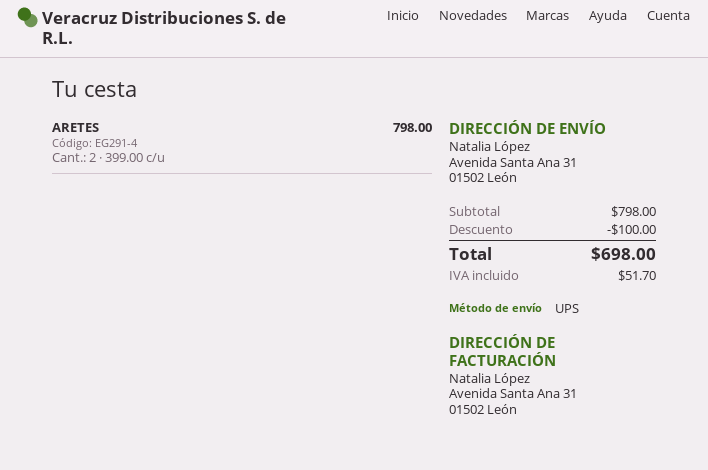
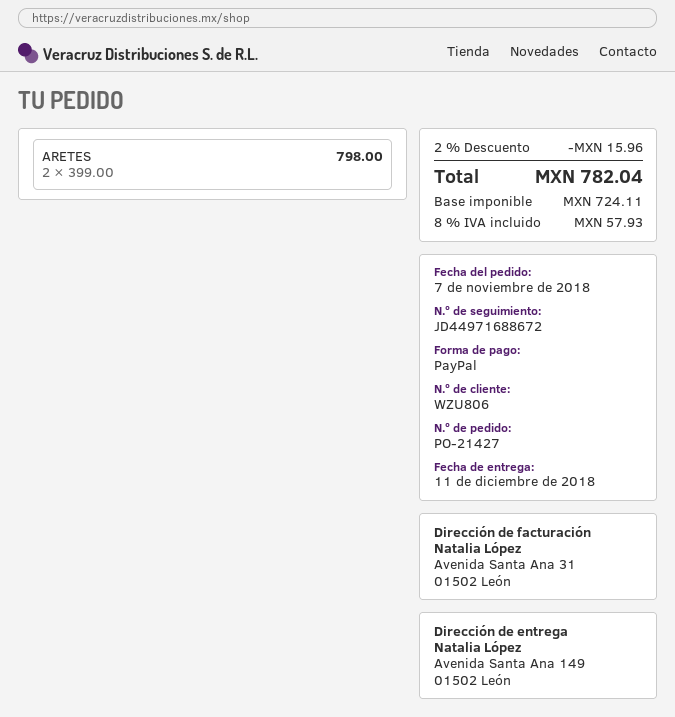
ship to: Avenida Santa Ana 31, 01502 León -> Avenida Santa Ana 149, 01502 León
discount: 100.00 -> 15.96
tax: 51.70 -> 57.93
total: 698.00 -> 782.04

